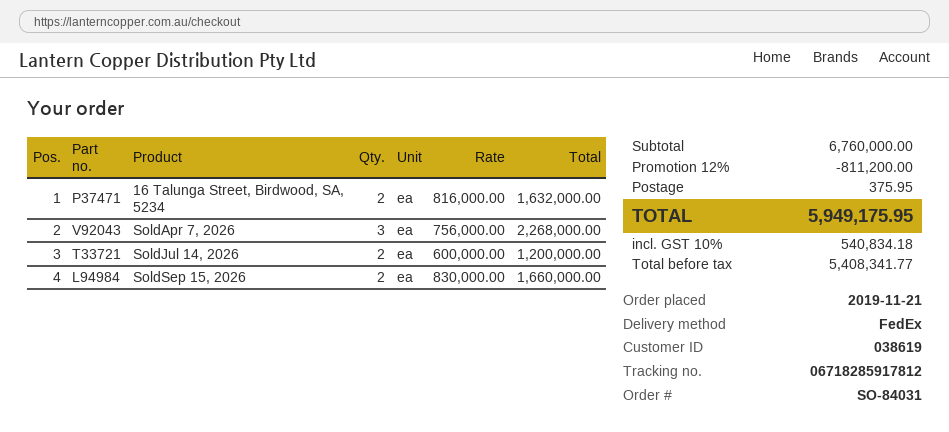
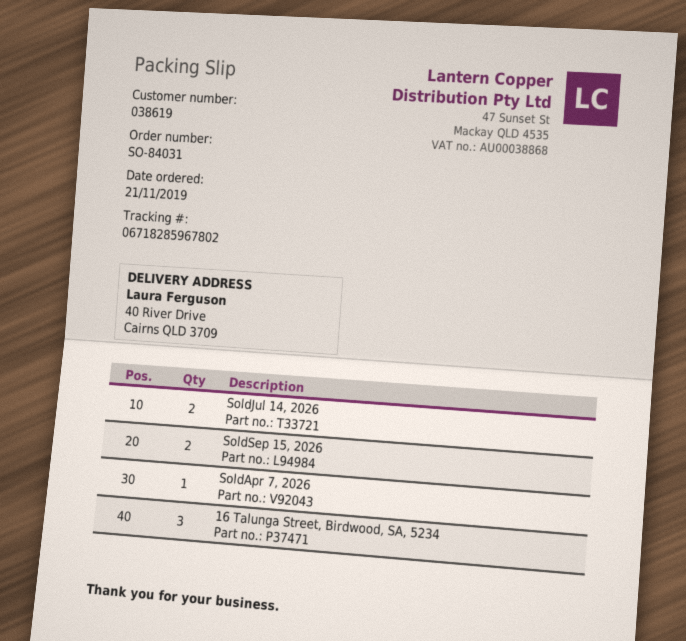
tracking number: 06718285917812 -> 06718285967802
16 Talunga Street, Birdwood, SA, 5234: 2 -> 3
SoldApr 7, 2026: 3 -> 1

